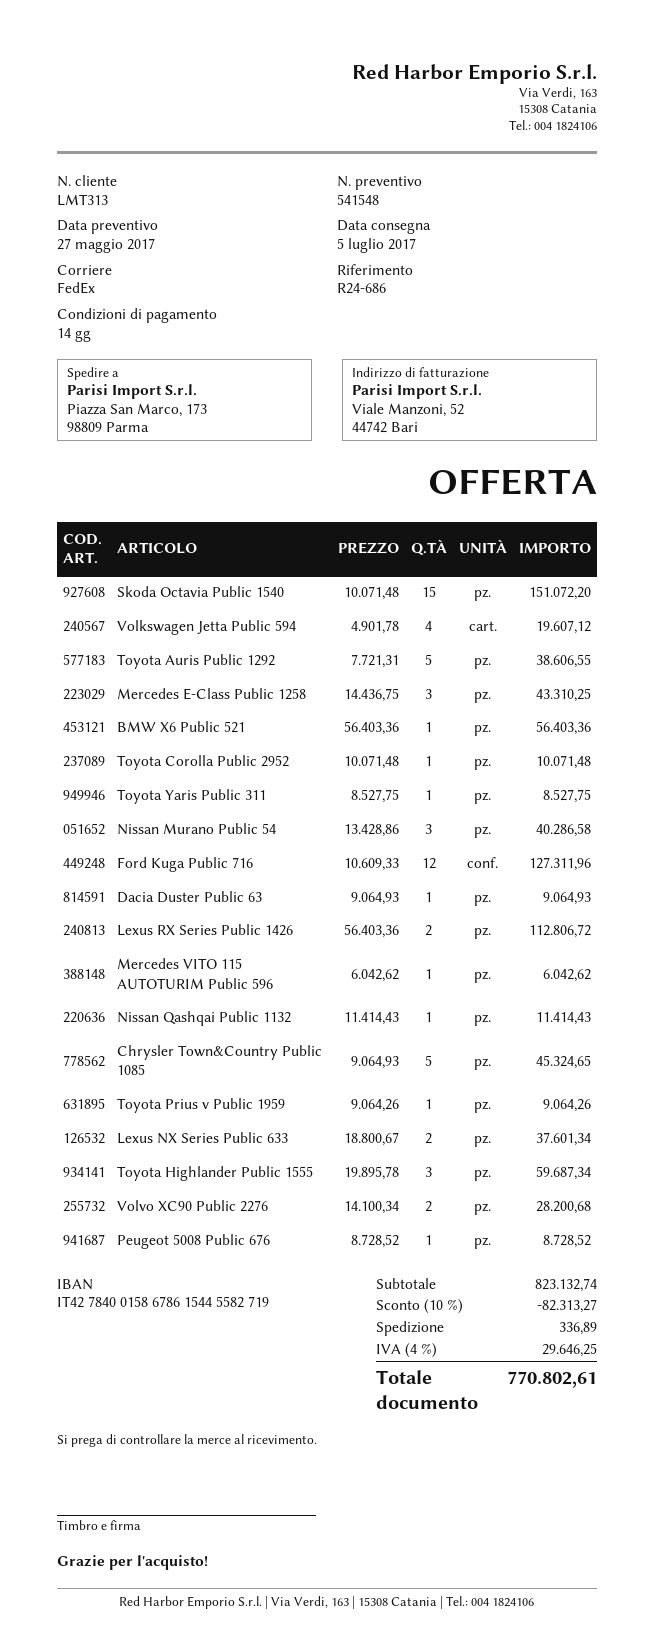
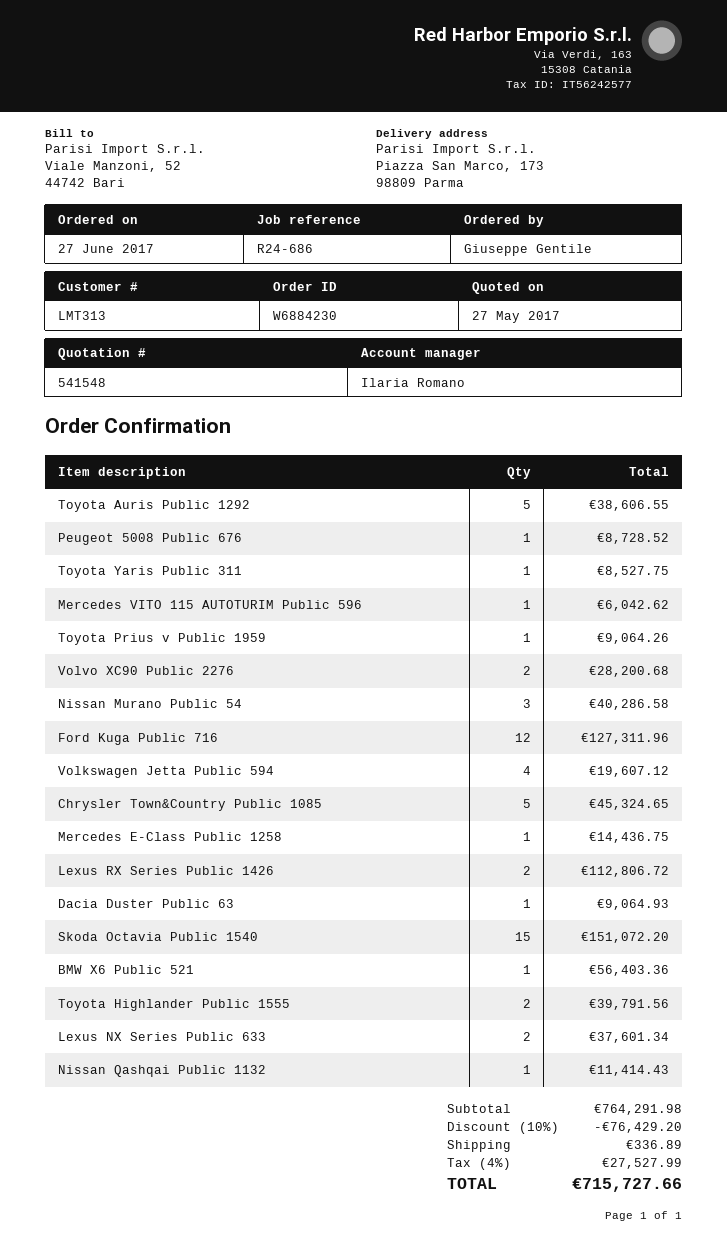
Mercedes E-Class Public 1258: 3 for 43310.25 -> 1 for 14436.75
Toyota Corolla Public 2952: 1 for 10071.48 -> none
Toyota Highlander Public 1555: 3 for 59687.34 -> 2 for 39791.56
subtotal: 823132.74 -> 764291.98
discount: 10% = 82313.27 -> 10% = 76429.20
tax: 4% = 29646.25 -> 4% = 27527.99
total: 770802.61 -> 715727.66

